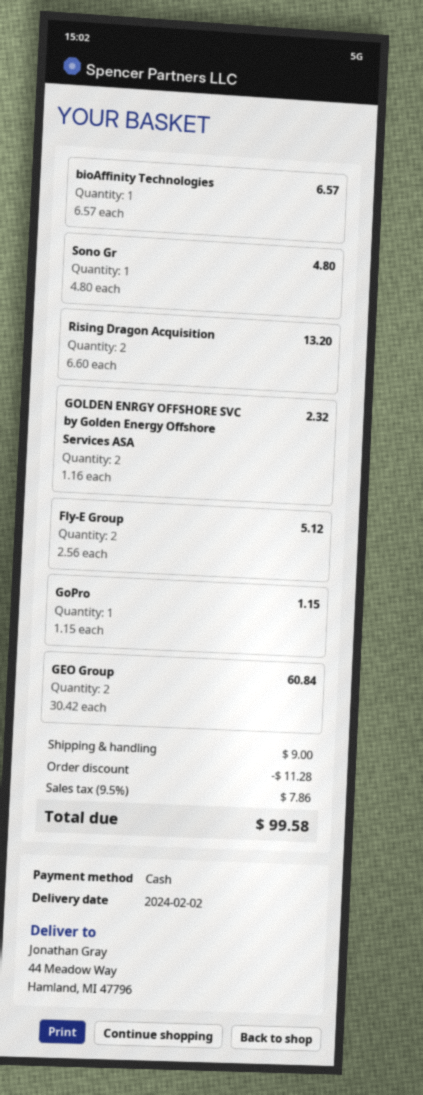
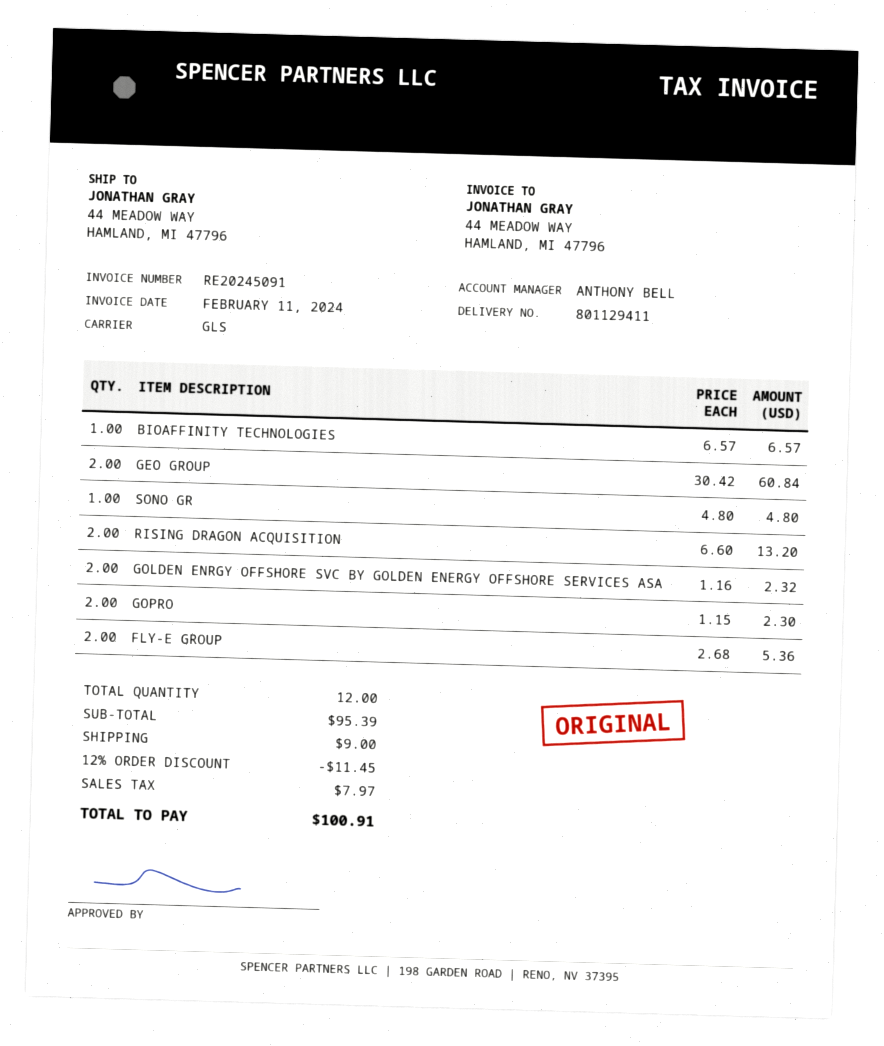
Fly-E Group: 2 x 2.56 = 5.12 -> 2 x 2.68 = 5.36
GoPro: 1 x 1.15 = 1.15 -> 2 x 1.15 = 2.30
discount: 11.28 -> 11.45
tax: 7.86 -> 7.97
total: 99.58 -> 100.91

